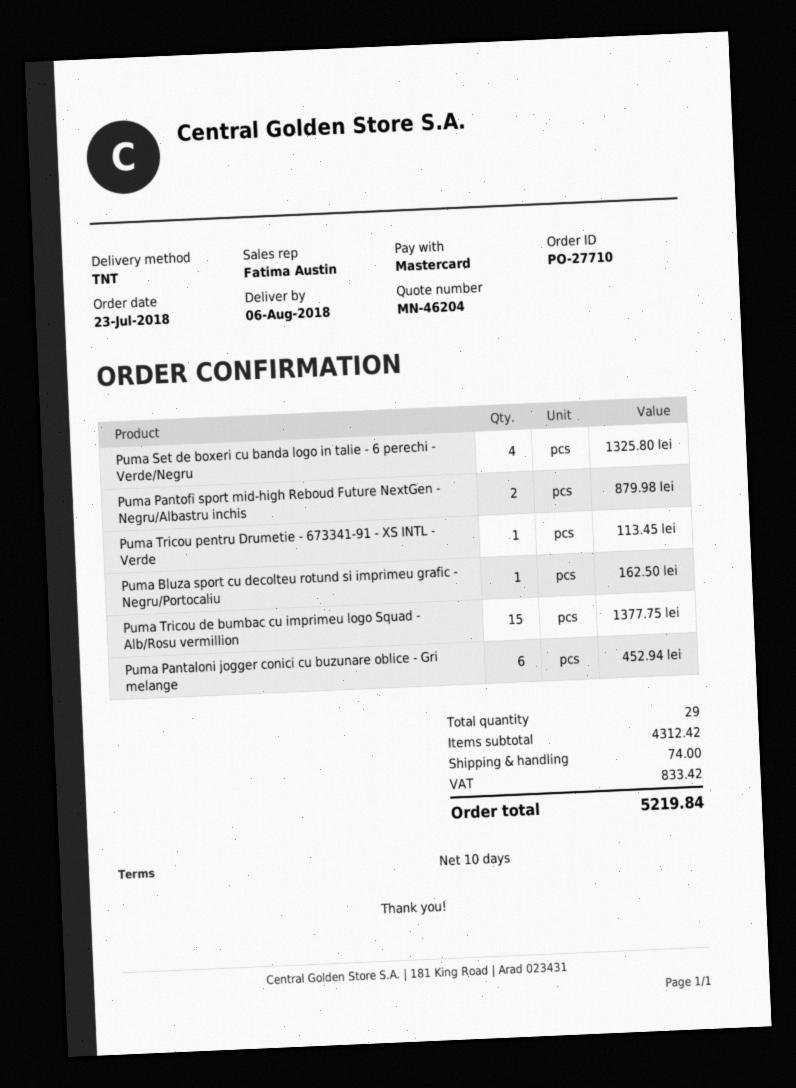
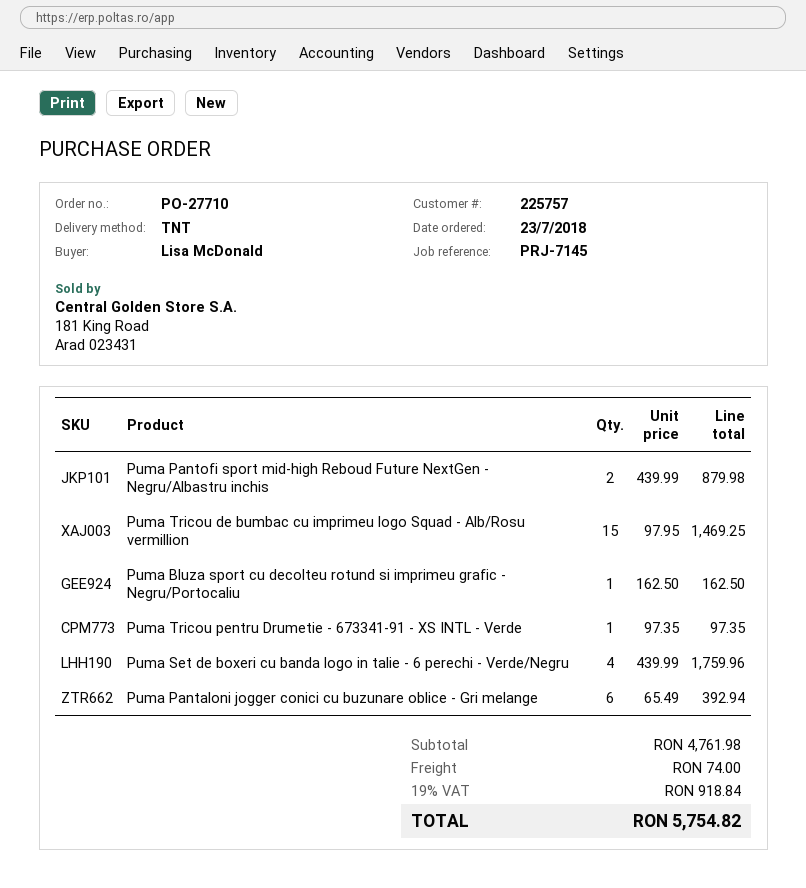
Puma Set de boxeri cu banda logo in talie - 6 perechi - Verde/Negru: 4 for 1325.80 -> 4 for 1759.96
Puma Tricou pentru Drumetie - 673341-91 - XS INTL - Verde: 1 for 113.45 -> 1 for 97.35
Puma Tricou de bumbac cu imprimeu logo Squad - Alb/Rosu vermillion: 15 for 1377.75 -> 15 for 1469.25
Puma Pantaloni jogger conici cu buzunare oblice - Gri melange: 6 for 452.94 -> 6 for 392.94
subtotal: 4312.42 -> 4761.98
tax: 833.42 -> 918.84
total: 5219.84 -> 5754.82

